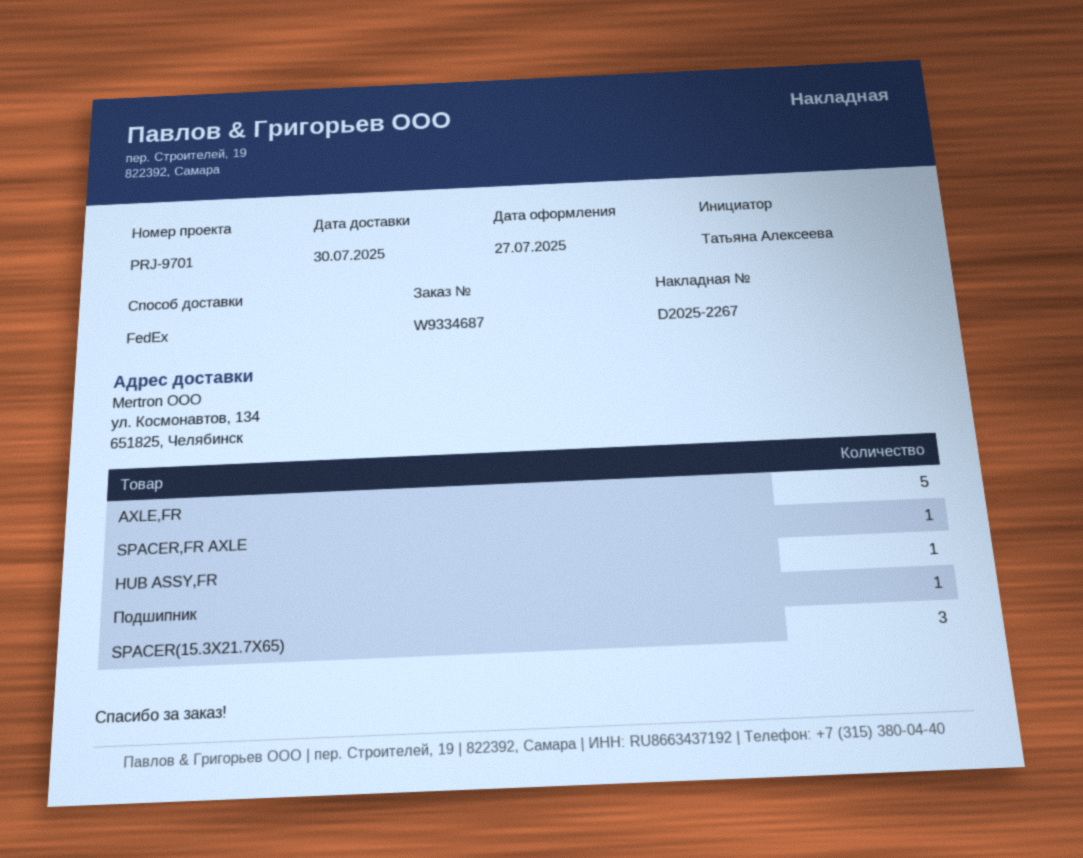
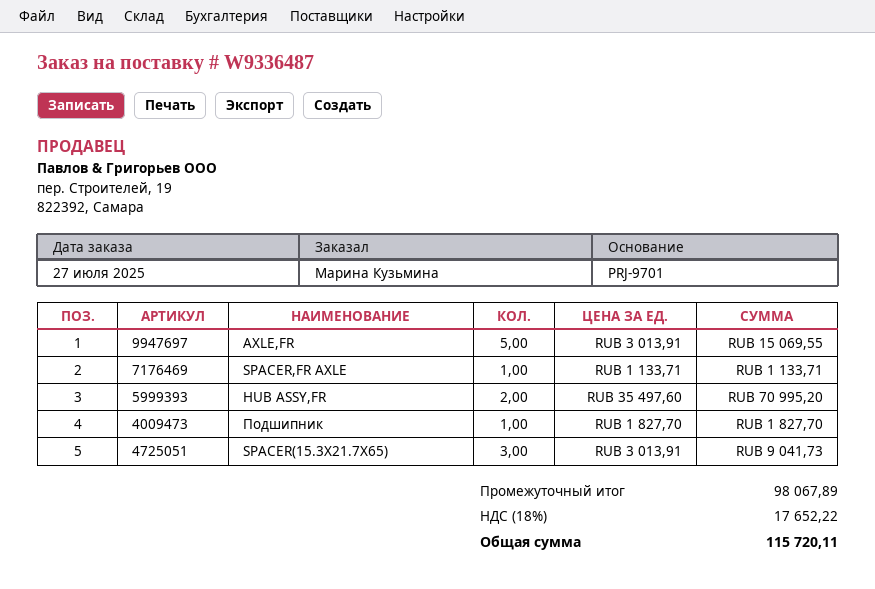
order number: W9334687 -> W9336487
ordered by: Татьяна Алексеева -> Марина Кузьмина
HUB ASSY,FR: 1 -> 2

